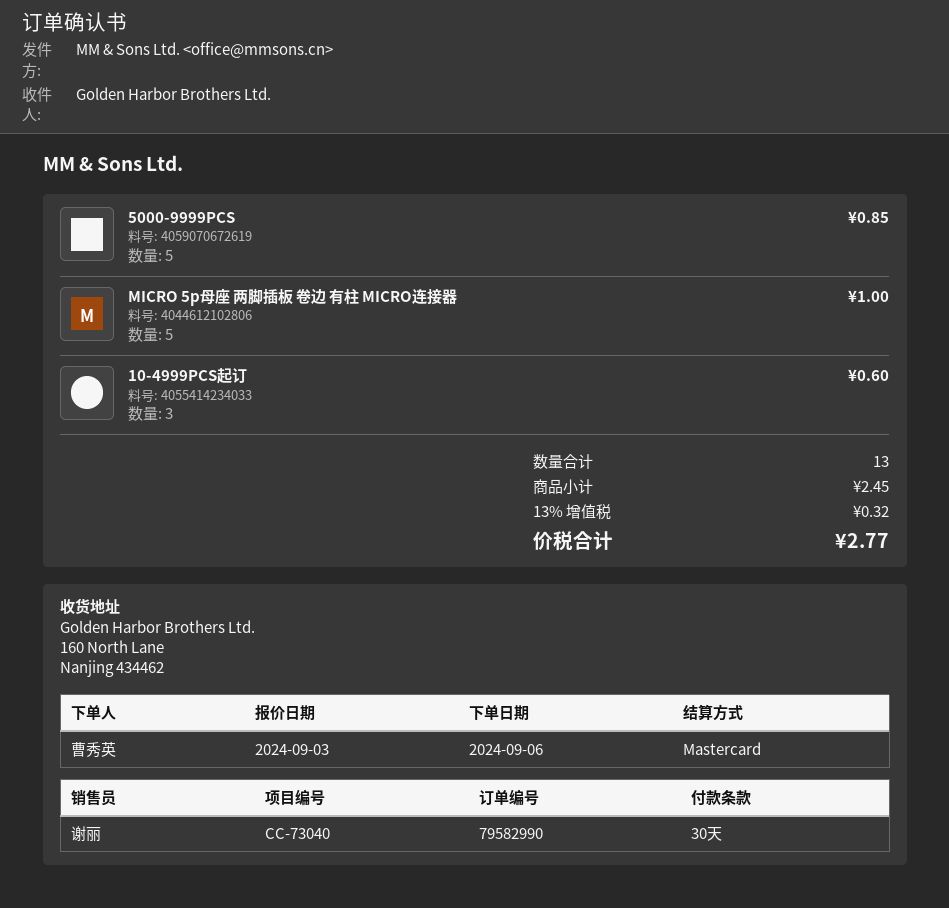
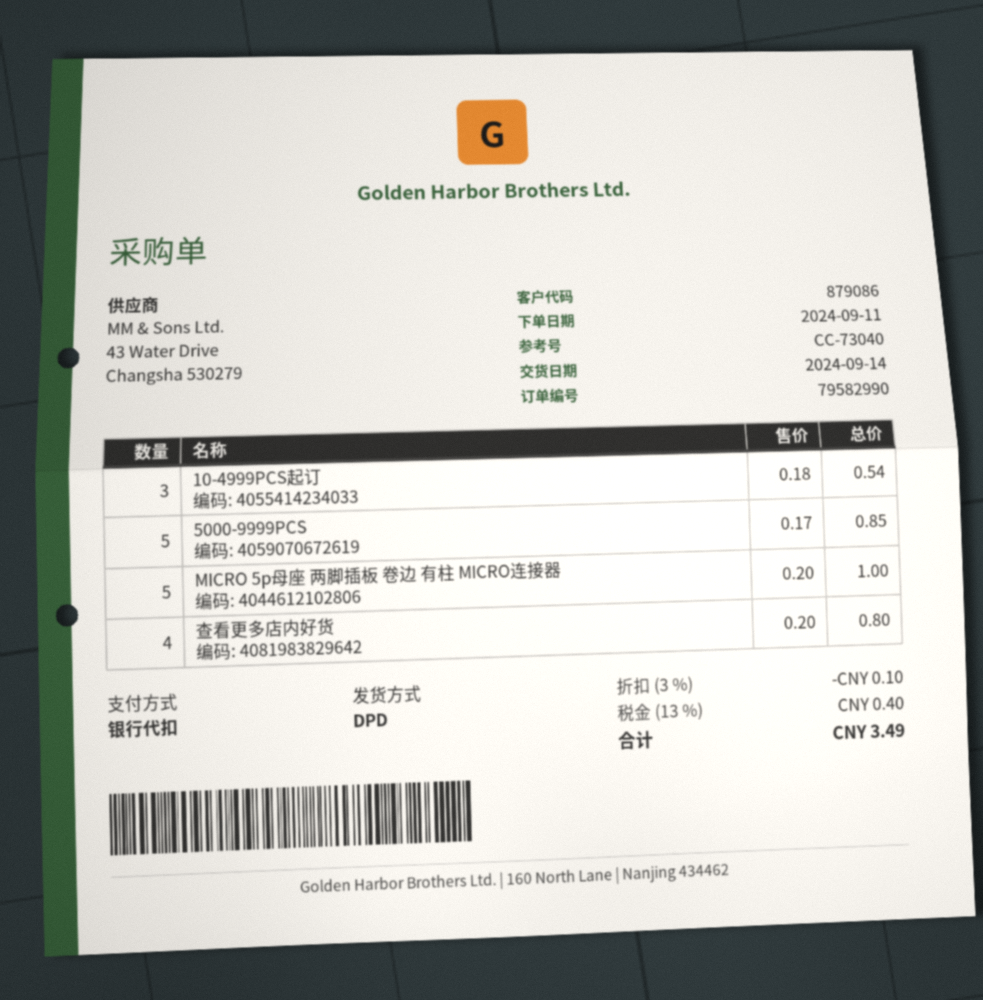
order date: 2024-09-06 -> 2024-09-11
payment method: Mastercard -> direct debit
10-4999PCS起订: 3 for 0.60 -> 3 for 0.54
查看更多店内好货: none -> 4 for 0.80
discount: none -> 3% = 0.10
tax: 13% = 0.32 -> 13% = 0.40
total: 2.77 -> 3.49

